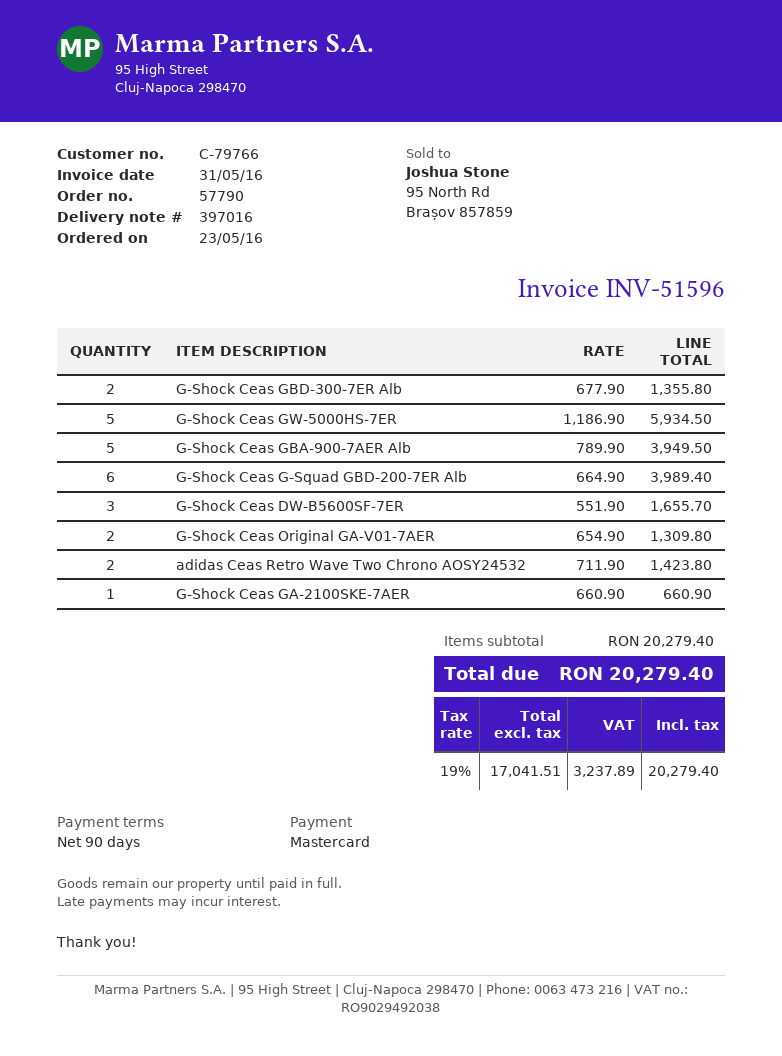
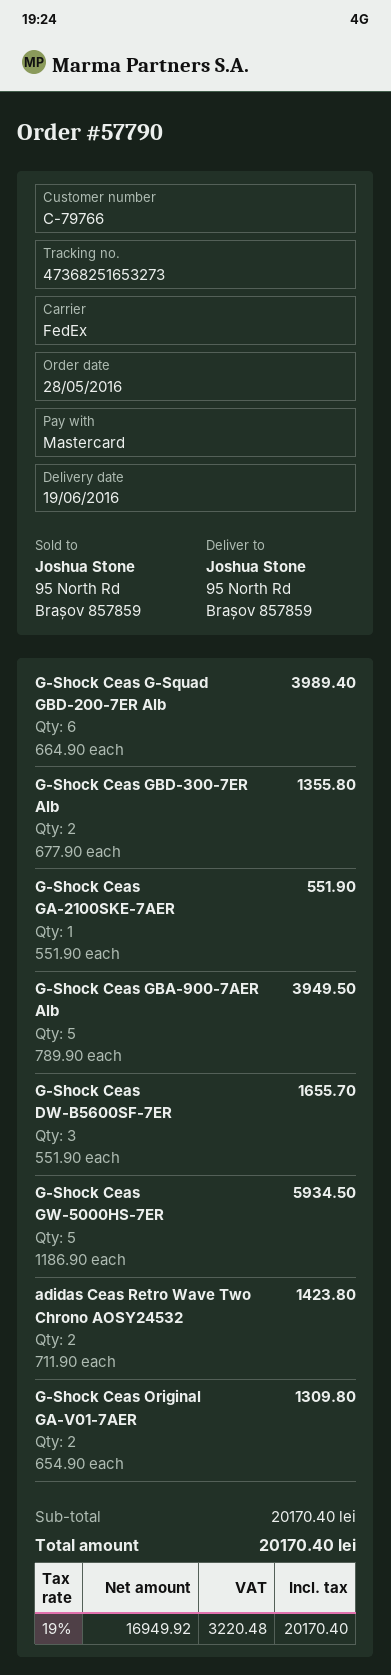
order date: 2016-05-23 -> 2016-05-28
G-Shock Ceas GA-2100SKE-7AER: 1 x 660.90 = 660.90 -> 1 x 551.90 = 551.90
subtotal: 20279.40 -> 20170.40
net: 17041.51 -> 16949.92
tax: 19% = 3237.89 -> 19% = 3220.48
total: 20279.40 -> 20170.40

